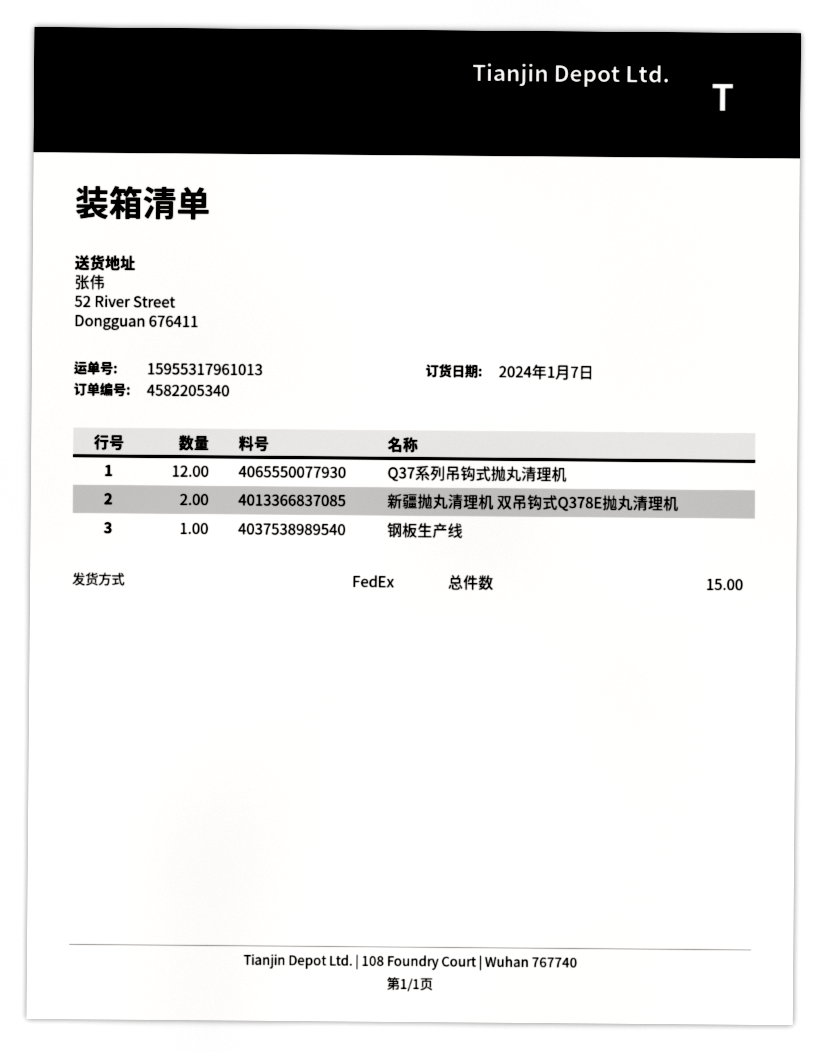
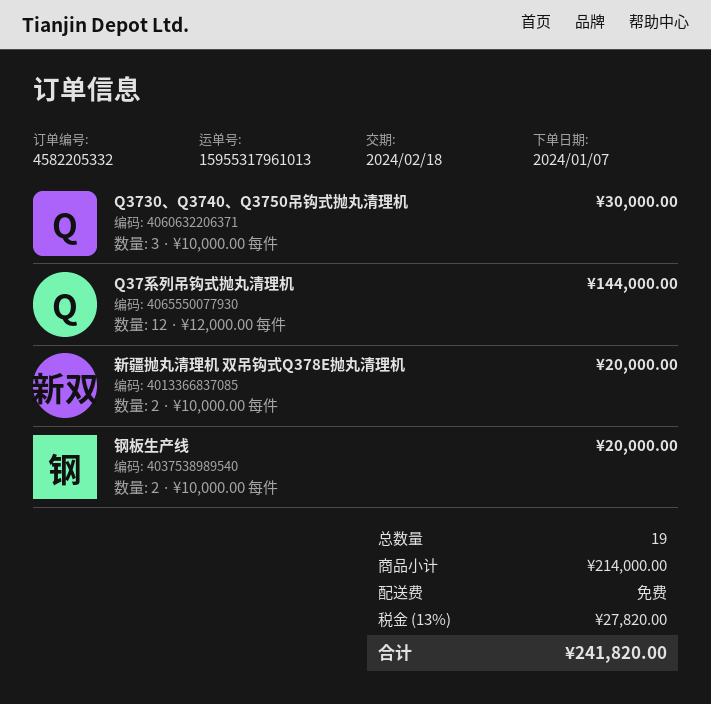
order number: 4582205340 -> 4582205332
钢板生产线: 1 -> 2
Q3730、Q3740、Q3750吊钩式抛丸清理机: none -> 3
total quantity: 15 -> 19

